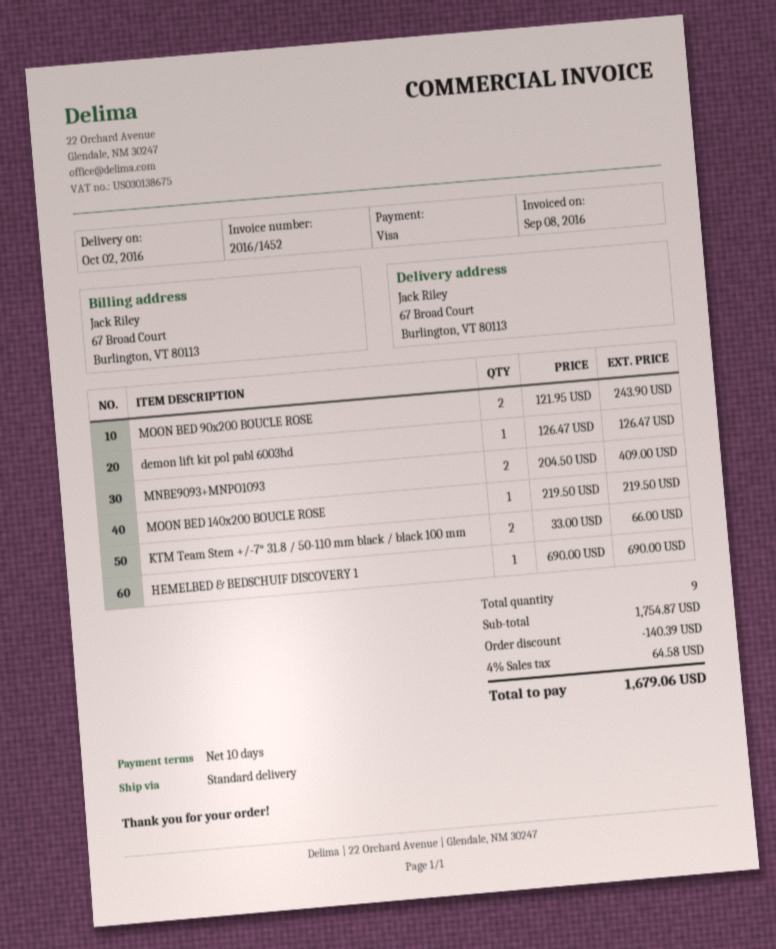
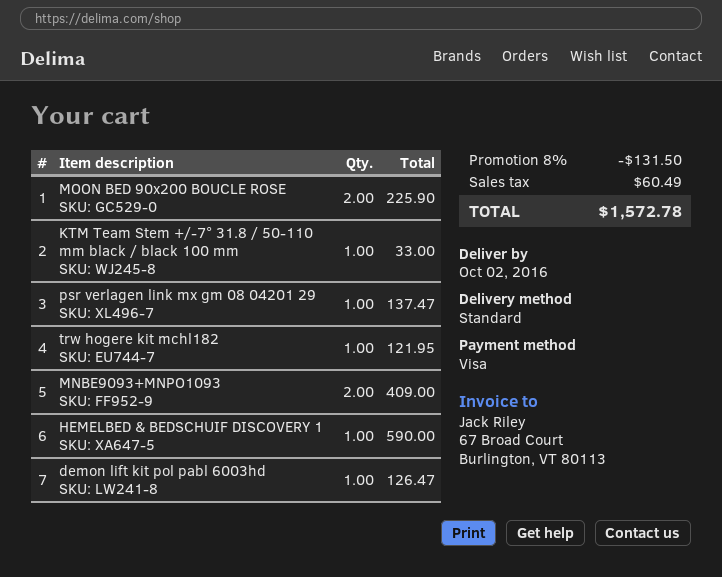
MOON BED 90x200 BOUCLE ROSE: 2 for 243.90 -> 2 for 225.90
MOON BED 140x200 BOUCLE ROSE: 1 for 219.50 -> none
KTM Team Stem +/-7° 31.8 / 50-110 mm black / black 100 mm: 2 for 66.00 -> 1 for 33.00
HEMELBED & BEDSCHUIF DISCOVERY 1: 1 for 690.00 -> 1 for 590.00
psr verlagen link mx gm 08 04201 29: none -> 1 for 137.47
trw hogere kit mchl182: none -> 1 for 121.95
discount: 140.39 -> 131.50
tax: 64.58 -> 60.49
total: 1679.06 -> 1572.78

